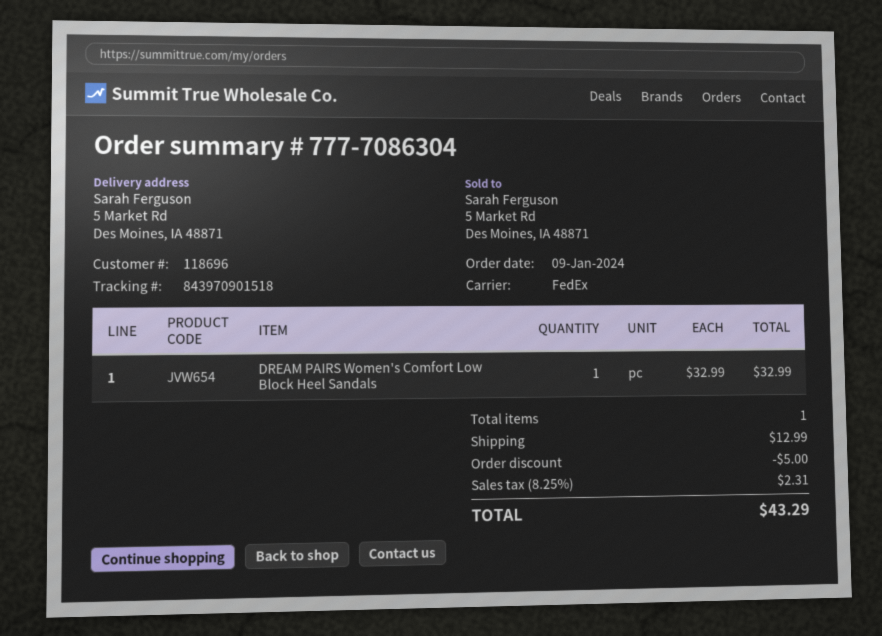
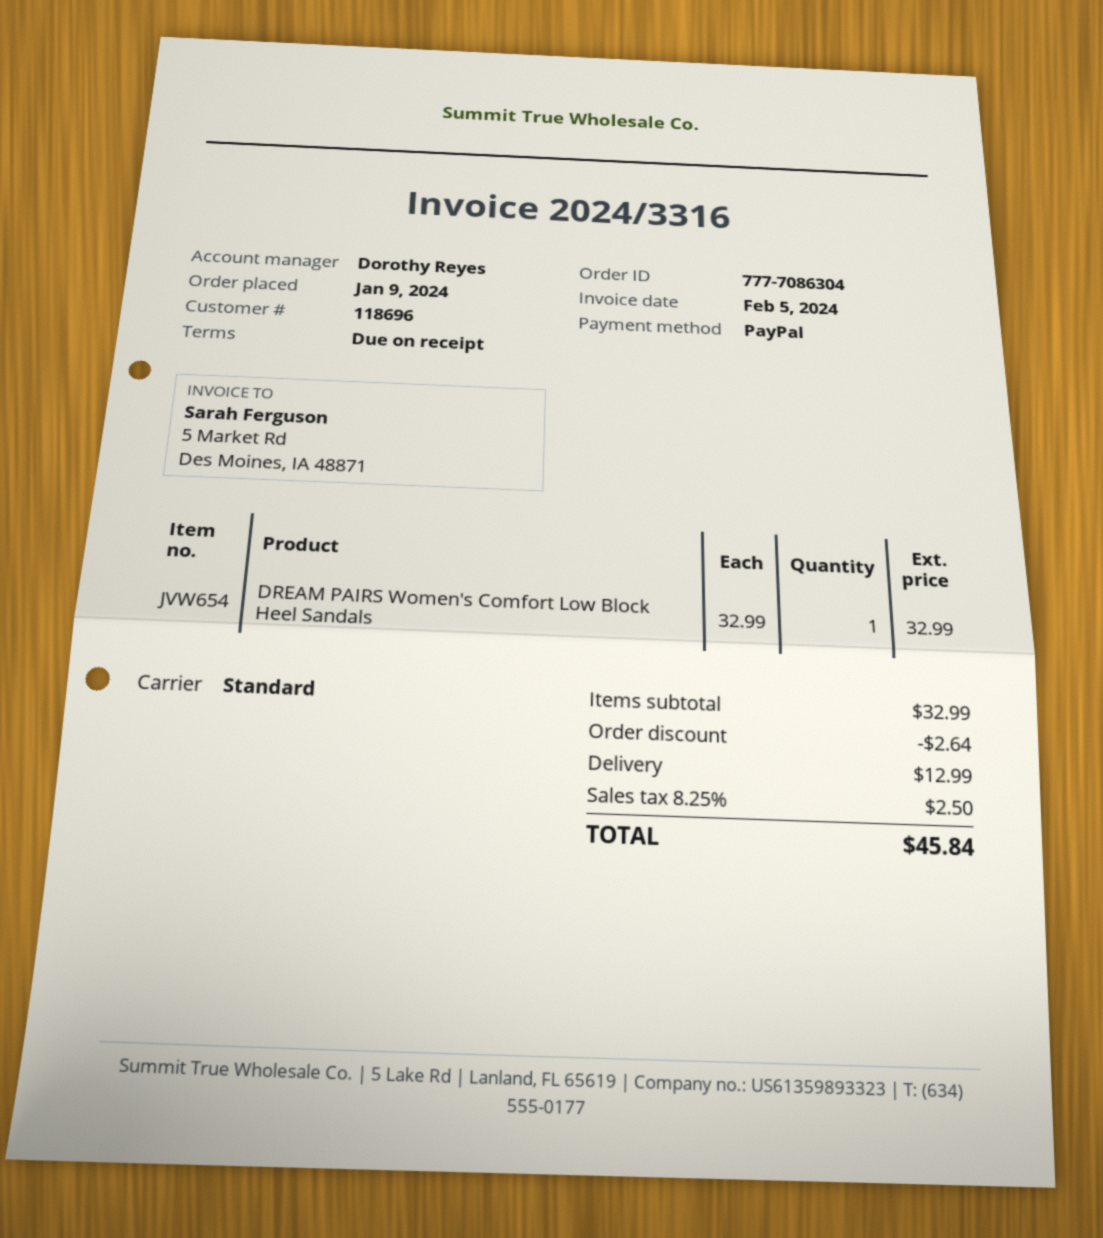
shipping method: FedEx -> standard
discount: 5.00 -> 2.64
tax: 8.25% = 2.31 -> 8.25% = 2.50
total: 43.29 -> 45.84

